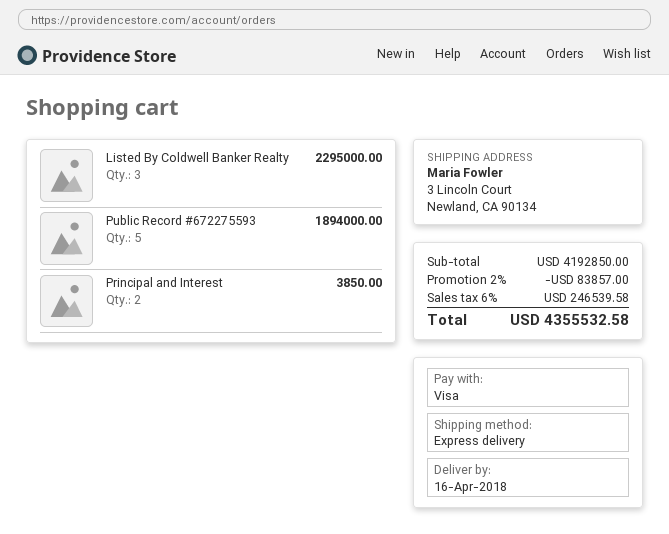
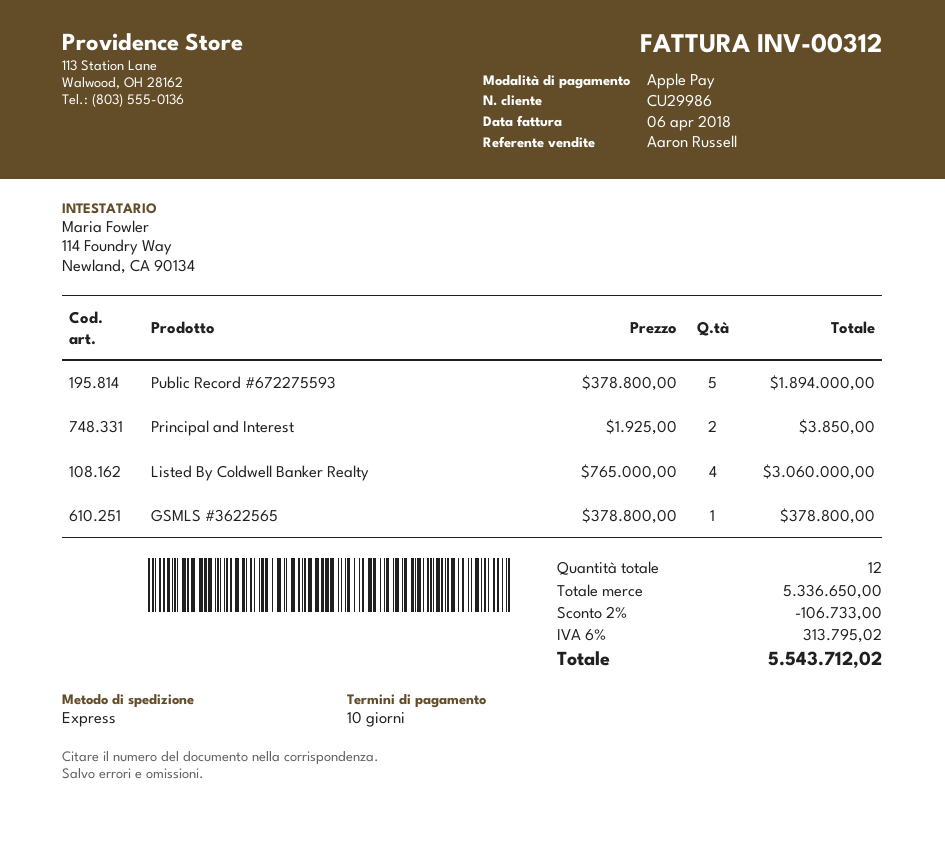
payment method: Visa -> Apple Pay
Listed By Coldwell Banker Realty: 3 for 2295000.00 -> 4 for 3060000.00
GSMLS #3622565: none -> 1 for 378800.00
subtotal: 4192850.00 -> 5336650.00
discount: 2% = 83857.00 -> 2% = 106733.00
tax: 6% = 246539.58 -> 6% = 313795.02
total: 4355532.58 -> 5543712.02

